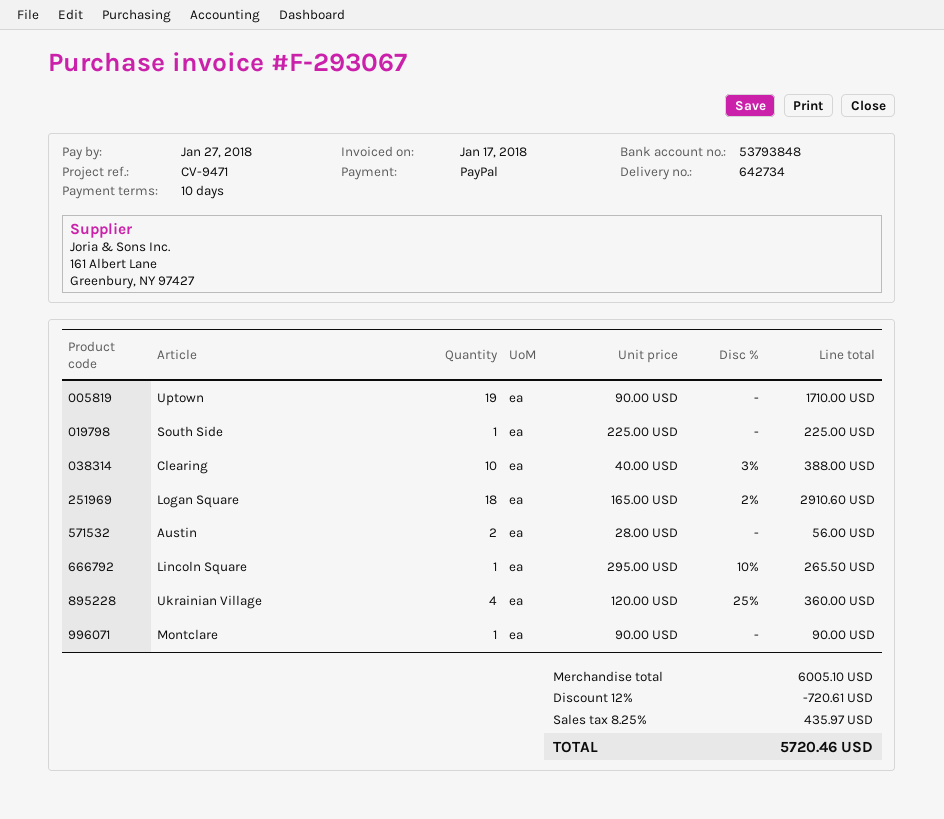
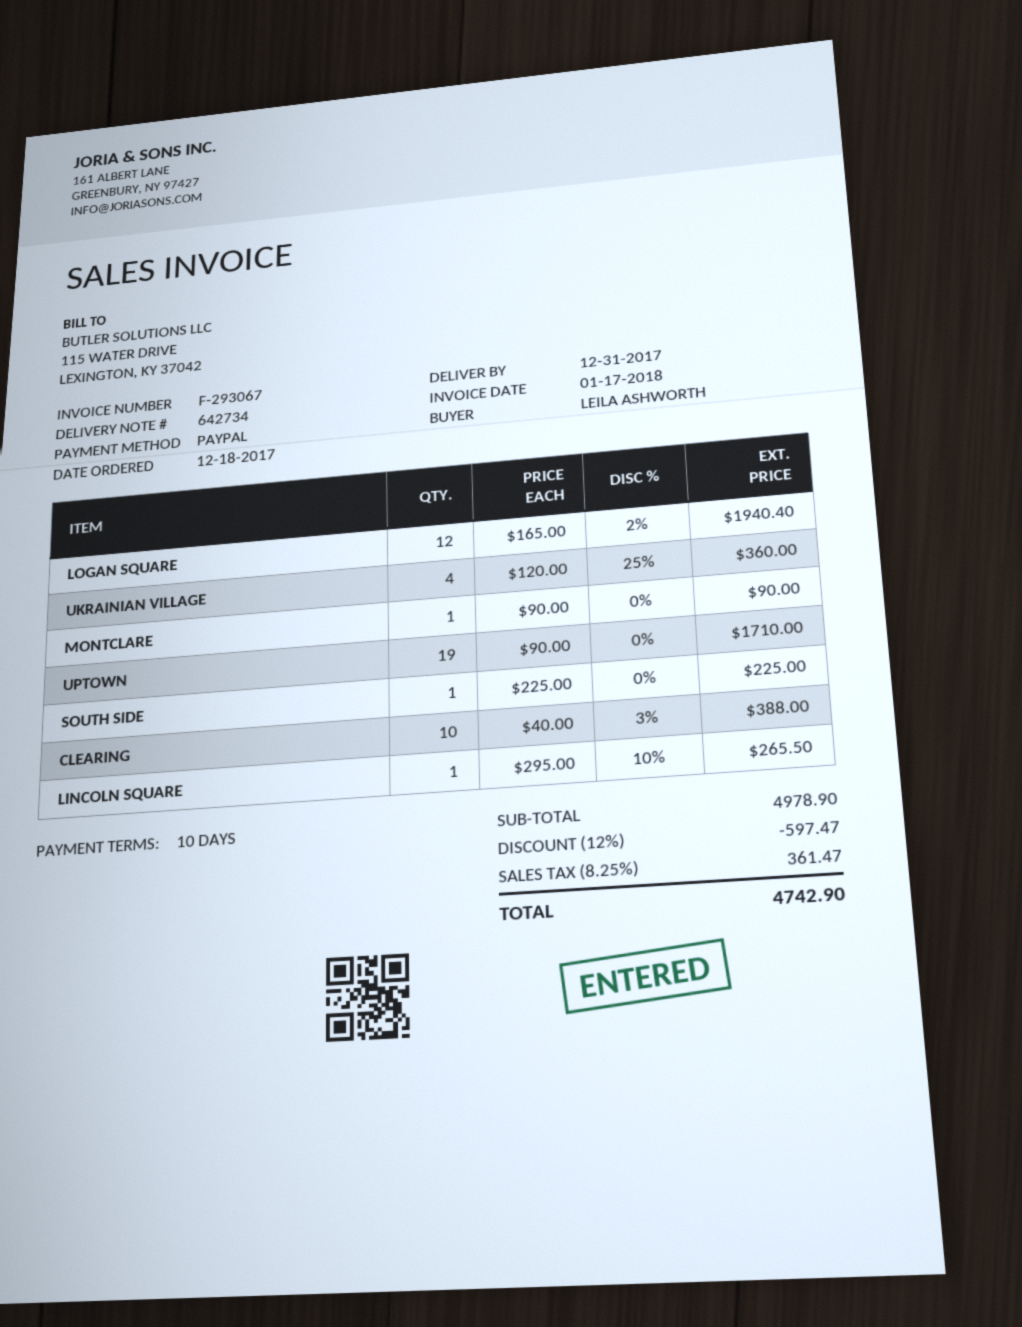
Logan Square: 18 x 165.00 - 2% = 2910.60 -> 12 x 165.00 - 2% = 1940.40
Austin: 2 x 28.00 = 56.00 -> none
subtotal: 6005.10 -> 4978.90
discount: 12% = 720.61 -> 12% = 597.47
tax: 8.25% = 435.97 -> 8.25% = 361.47
total: 5720.46 -> 4742.90

